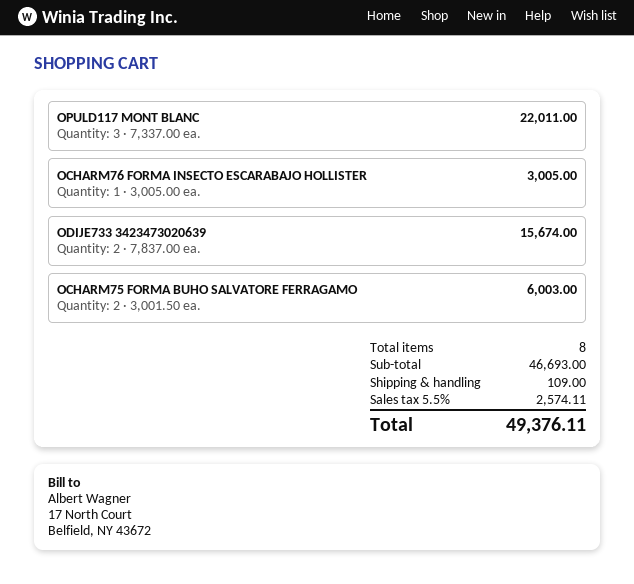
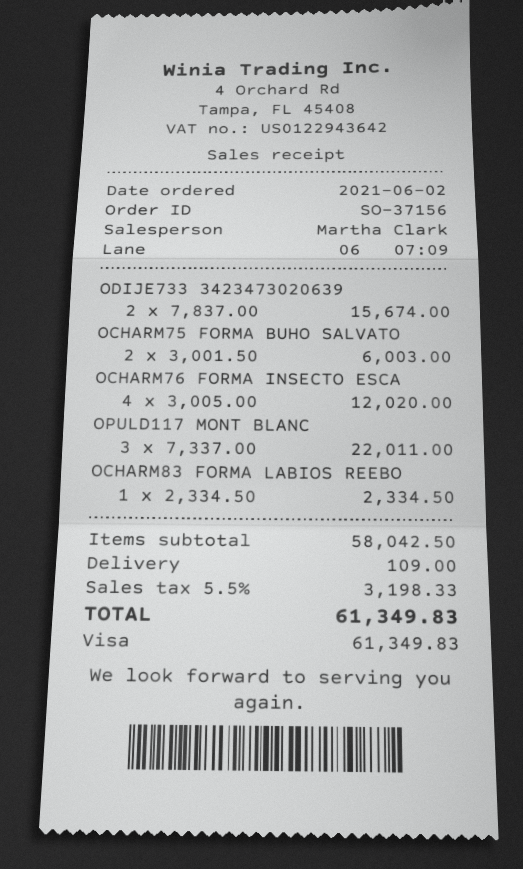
OCHARM76 FORMA INSECTO ESCARABAJO HOLLISTER: 1 x 3005.00 = 3005.00 -> 4 x 3005.00 = 12020.00
OCHARM83 FORMA LABIOS REEBO: none -> 1 x 2334.50 = 2334.50
subtotal: 46693.00 -> 58042.50
tax: 5.5% = 2574.11 -> 5.5% = 3198.33
total: 49376.11 -> 61349.83

